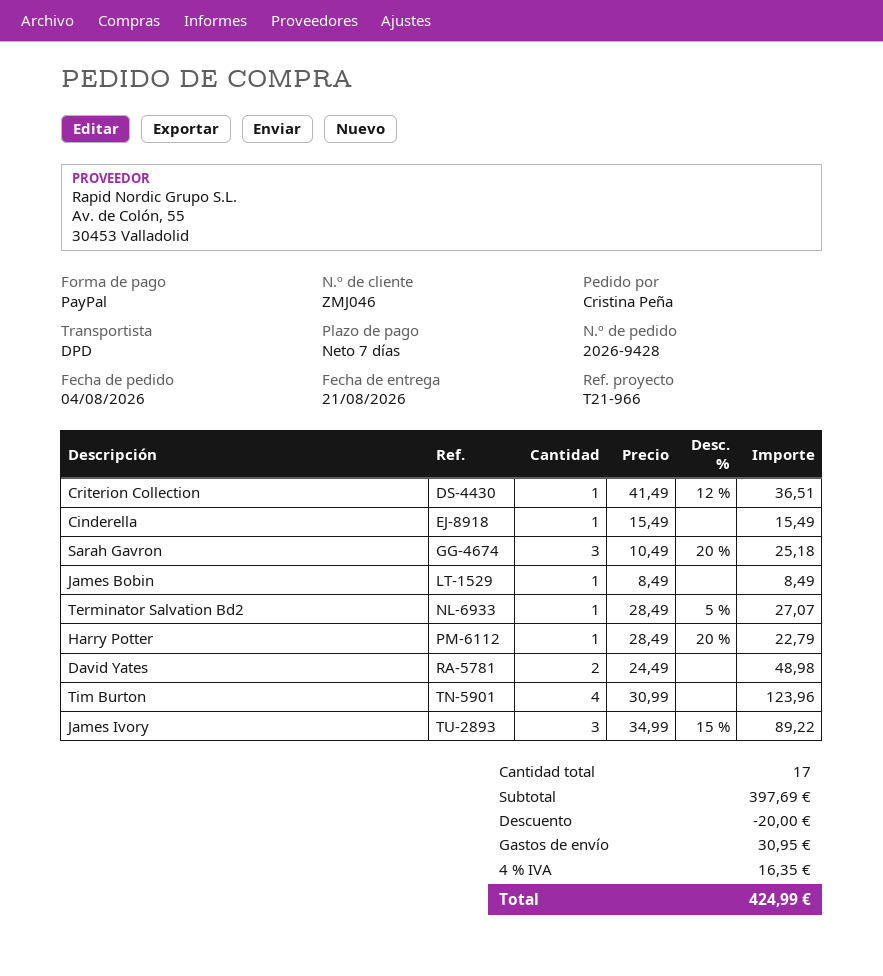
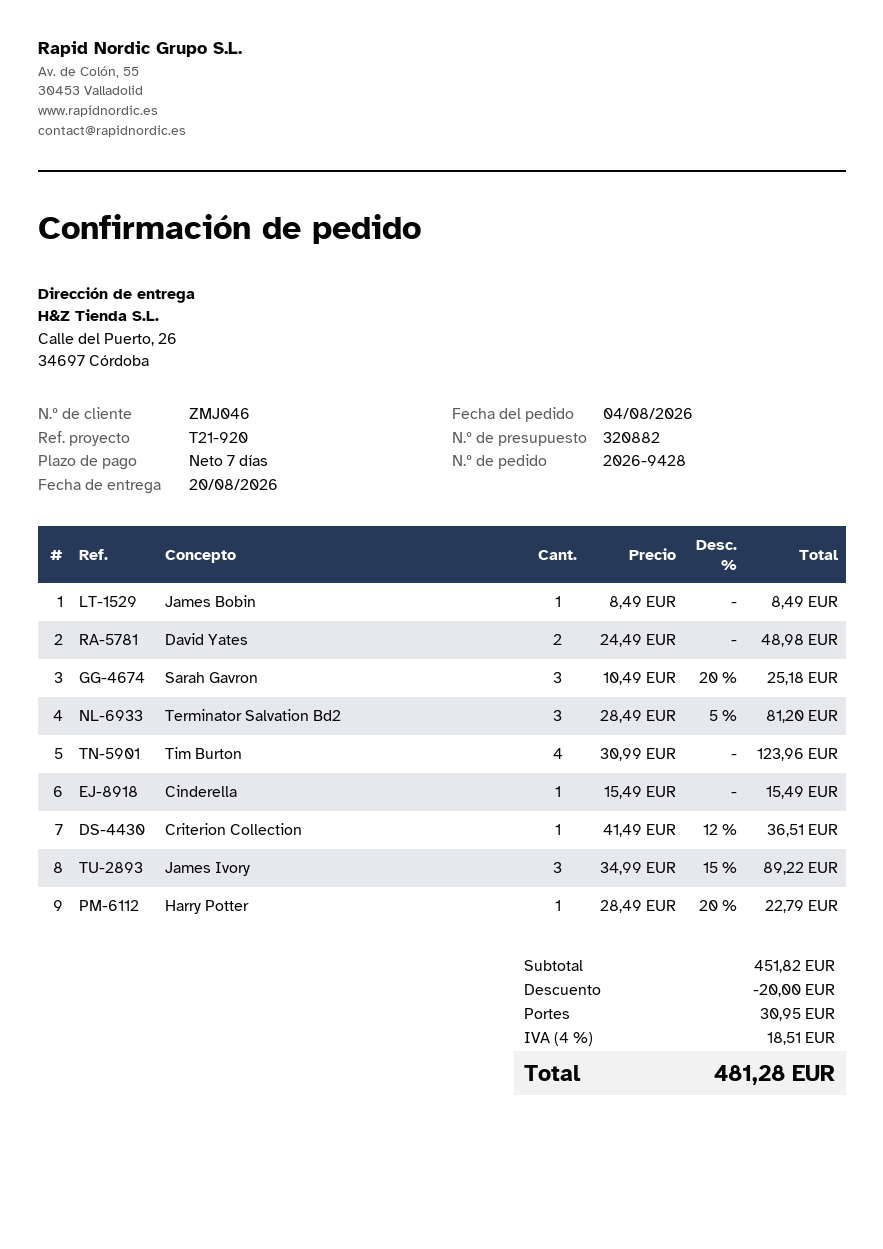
delivery date: 2026-08-21 -> 2026-08-20
reference: T21-966 -> T21-920
Terminator Salvation Bd2: 1 x 28.49 - 5% = 27.07 -> 3 x 28.49 - 5% = 81.20
subtotal: 397.69 -> 451.82
tax: 4% = 16.35 -> 4% = 18.51
total: 424.99 -> 481.28

